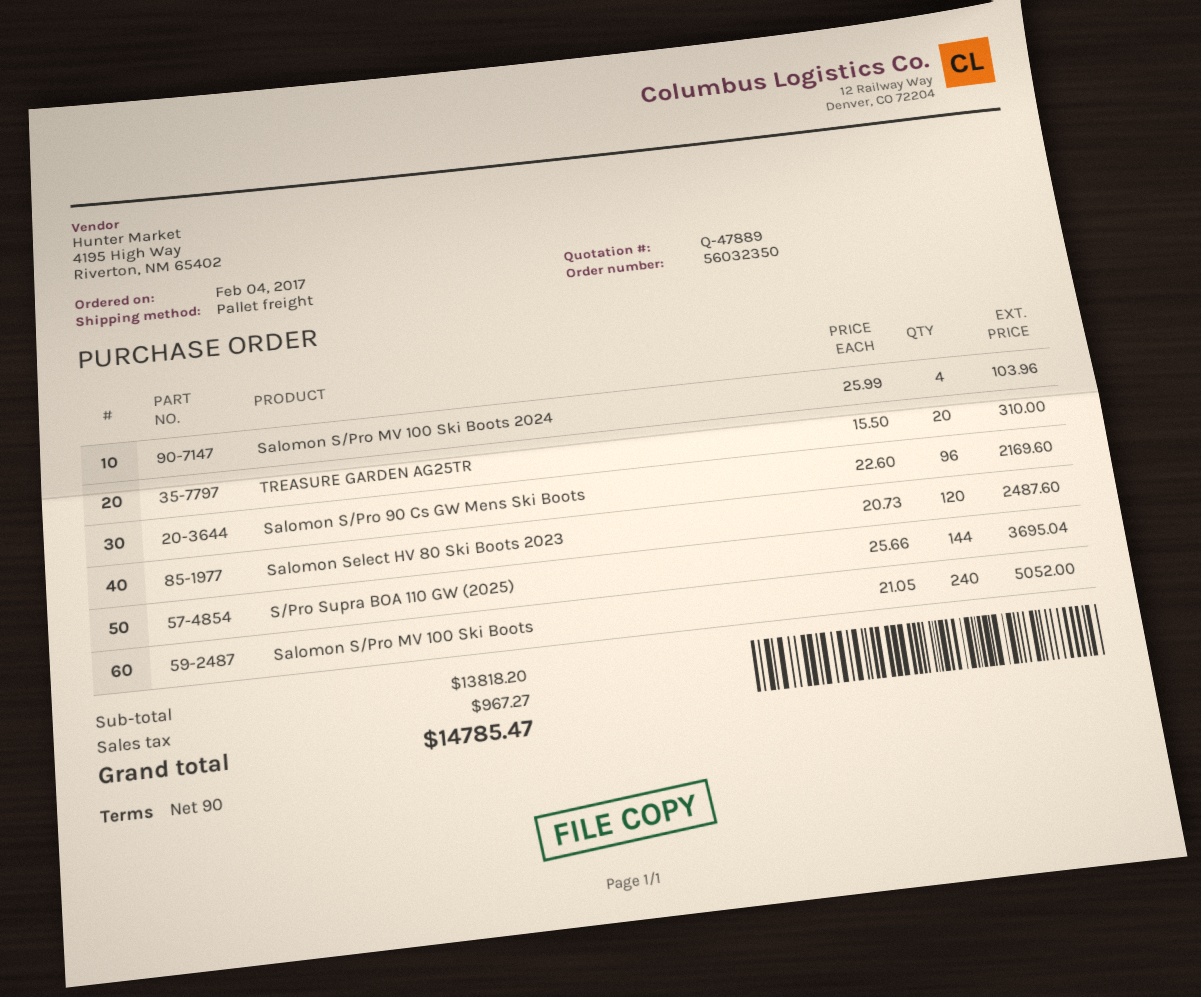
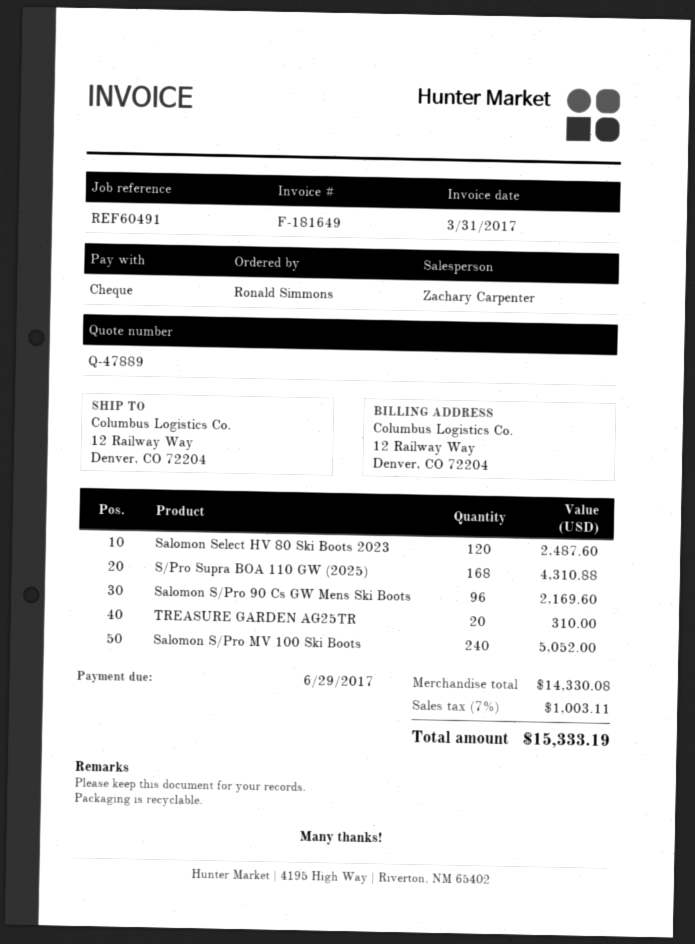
Salomon S/Pro MV 100 Ski Boots 2024: 4 for 103.96 -> none
S/Pro Supra BOA 110 GW (2025): 144 for 3695.04 -> 168 for 4310.88
subtotal: 13818.20 -> 14330.08
tax: 967.27 -> 1003.11
total: 14785.47 -> 15333.19

